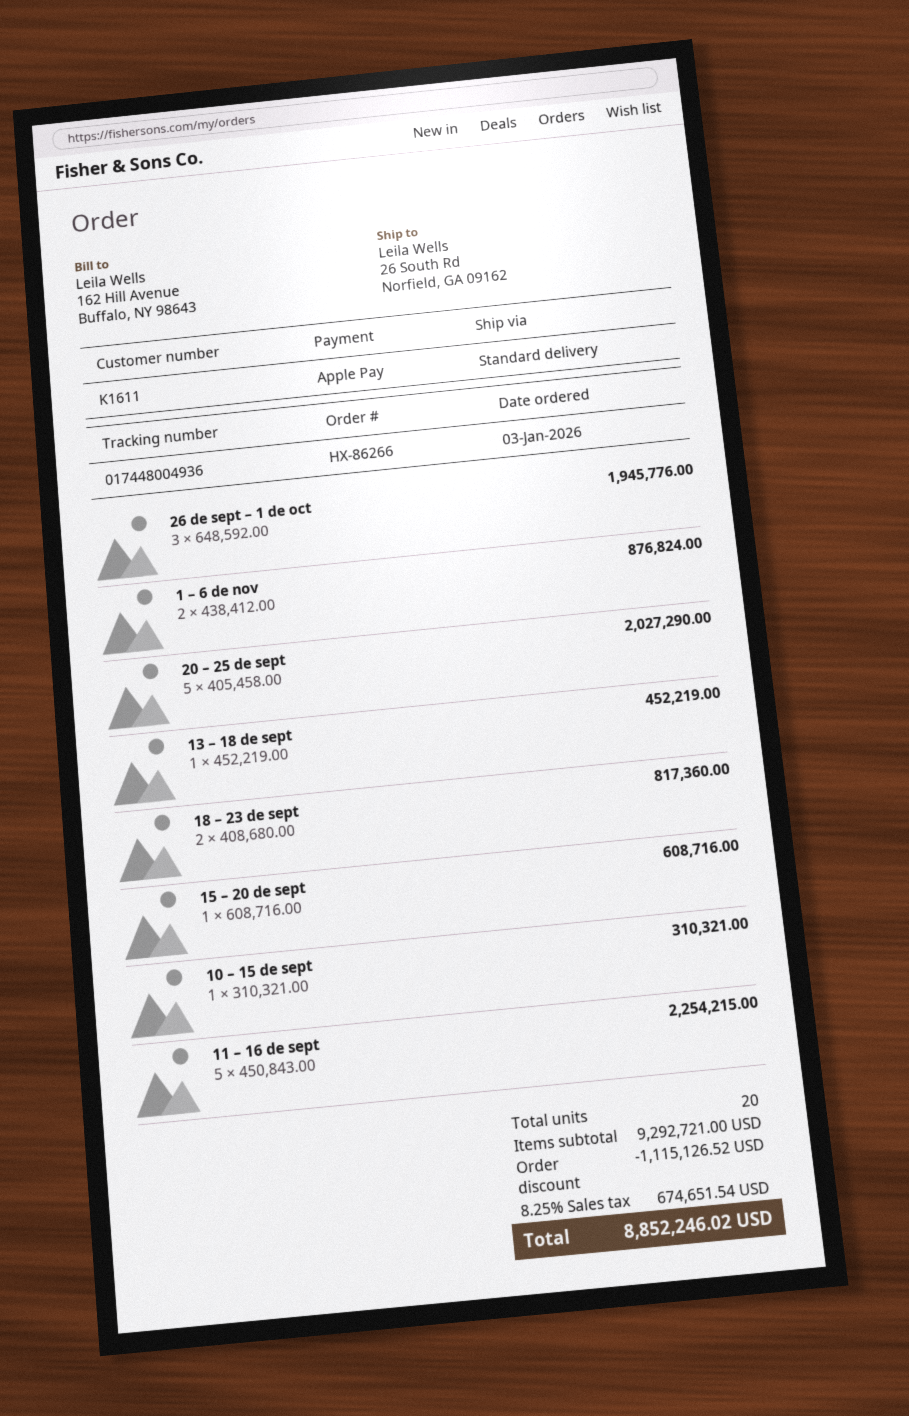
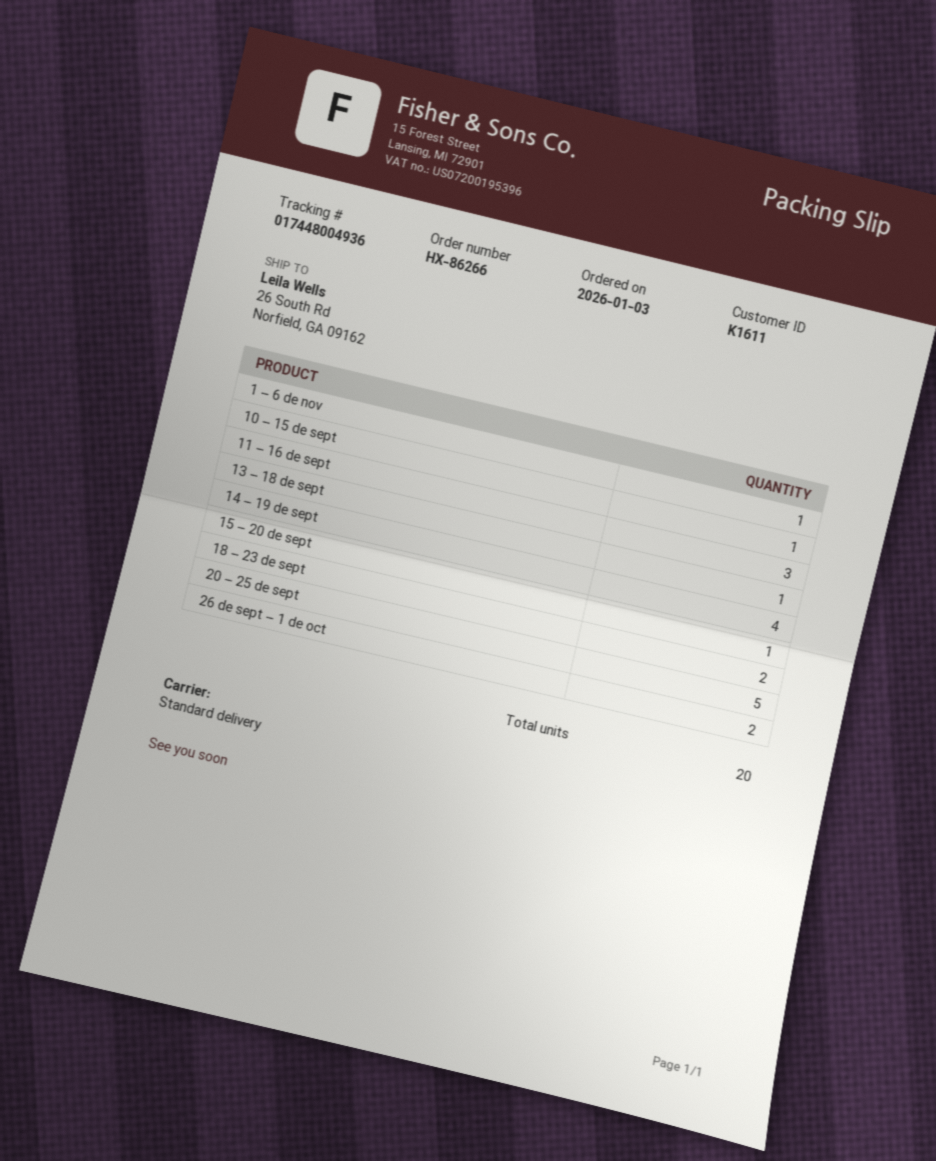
26 de sept – 1 de oct: 3 -> 2
1 – 6 de nov: 2 -> 1
11 – 16 de sept: 5 -> 3
14 – 19 de sept: none -> 4

